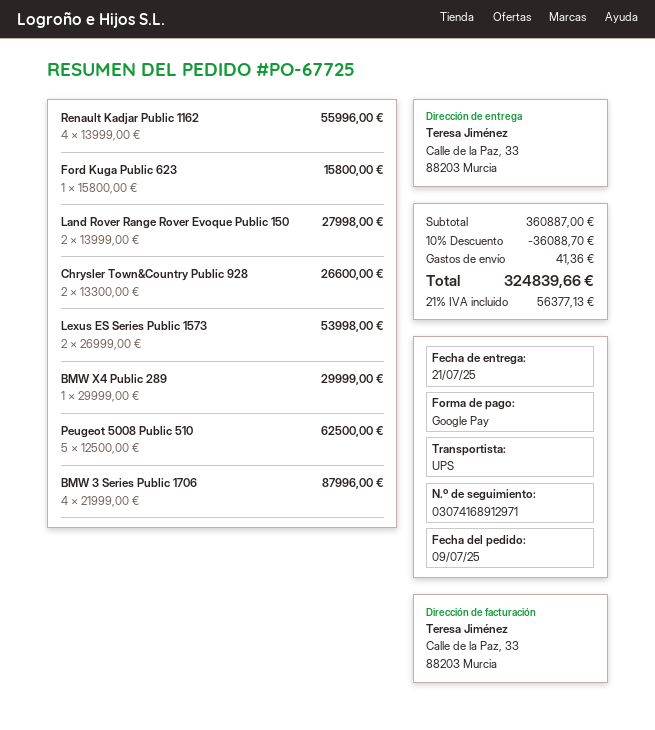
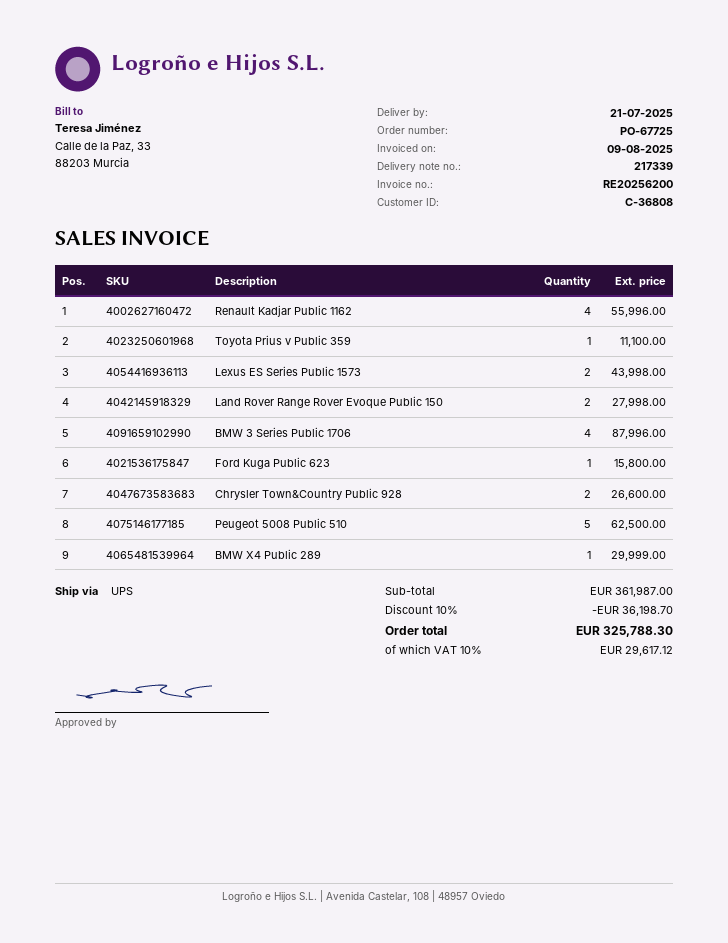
Lexus ES Series Public 1573: 2 for 53998.00 -> 2 for 43998.00
Toyota Prius v Public 359: none -> 1 for 11100.00
subtotal: 360887.00 -> 361987.00
discount: 10% = 36088.70 -> 10% = 36198.70
shipping: 41.36 -> none
tax: 21% = 56377.13 -> 10% = 29617.12
total: 324839.66 -> 325788.30

